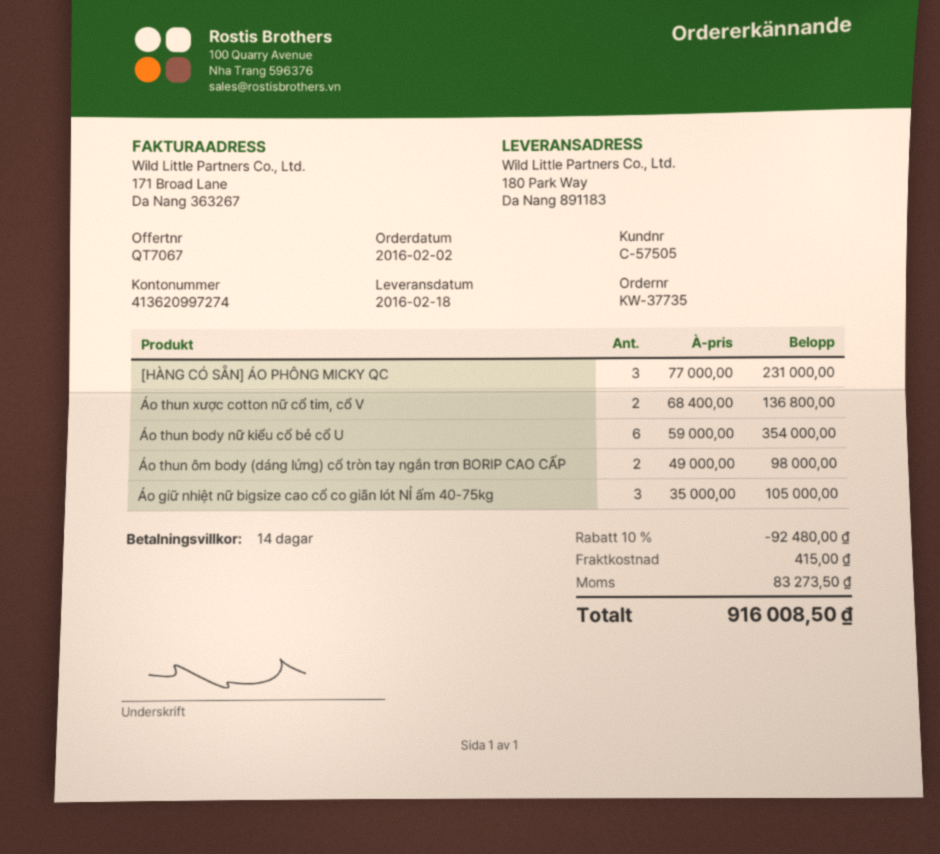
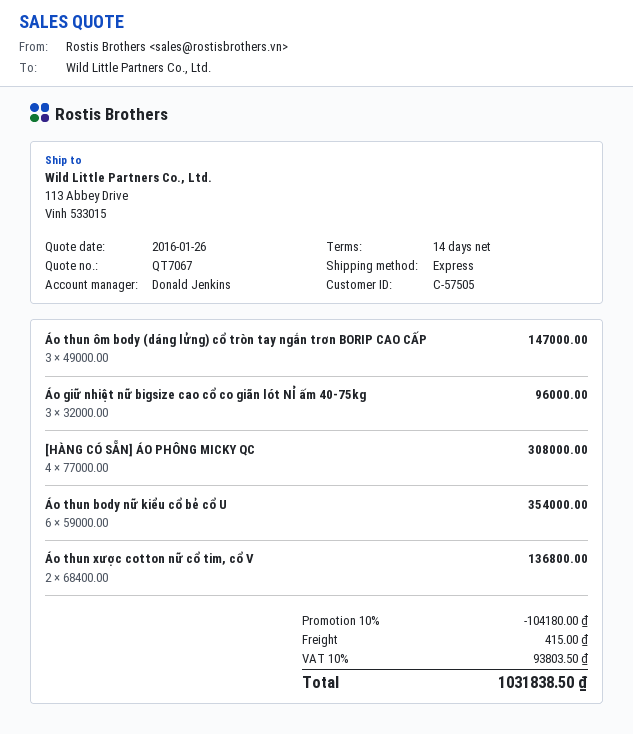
ship to: 180 Park Way, Da Nang 891183 -> 113 Abbey Drive, Vinh 533015
[HÀNG CÓ SẴN] ÁO PHÔNG MICKY QC: 3 x 77000.00 = 231000.00 -> 4 x 77000.00 = 308000.00
Áo thun ôm body (dáng lửng) cổ tròn tay ngắn trơn BORIP CAO CẤP: 2 x 49000.00 = 98000.00 -> 3 x 49000.00 = 147000.00
Áo giữ nhiệt nữ bigsize cao cổ co giãn lót NỈ ấm 40-75kg: 3 x 35000.00 = 105000.00 -> 3 x 32000.00 = 96000.00
discount: 10% = 92480.00 -> 10% = 104180.00
tax: 83273.50 -> 93803.50
total: 916008.50 -> 1031838.50

